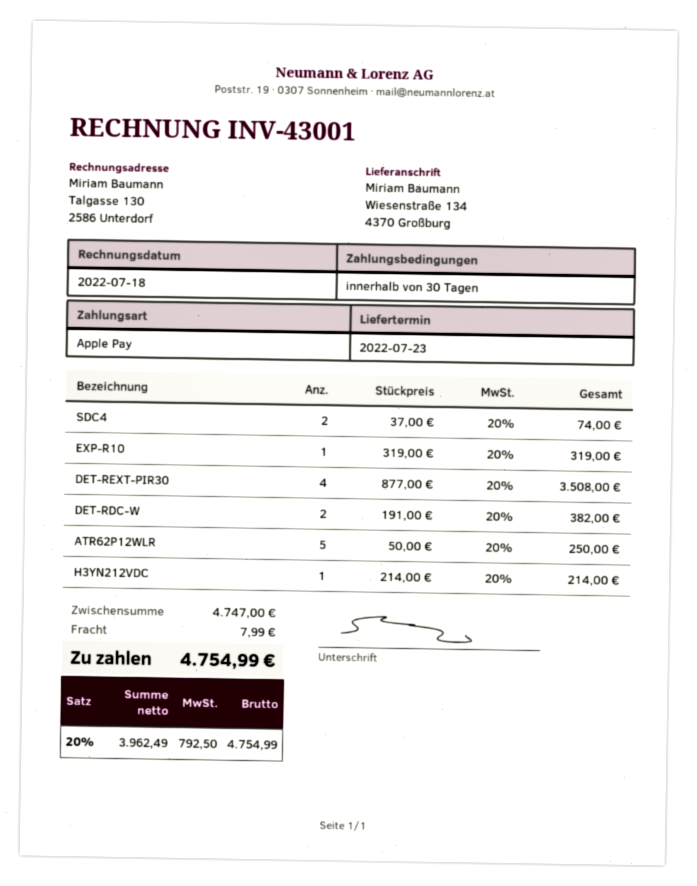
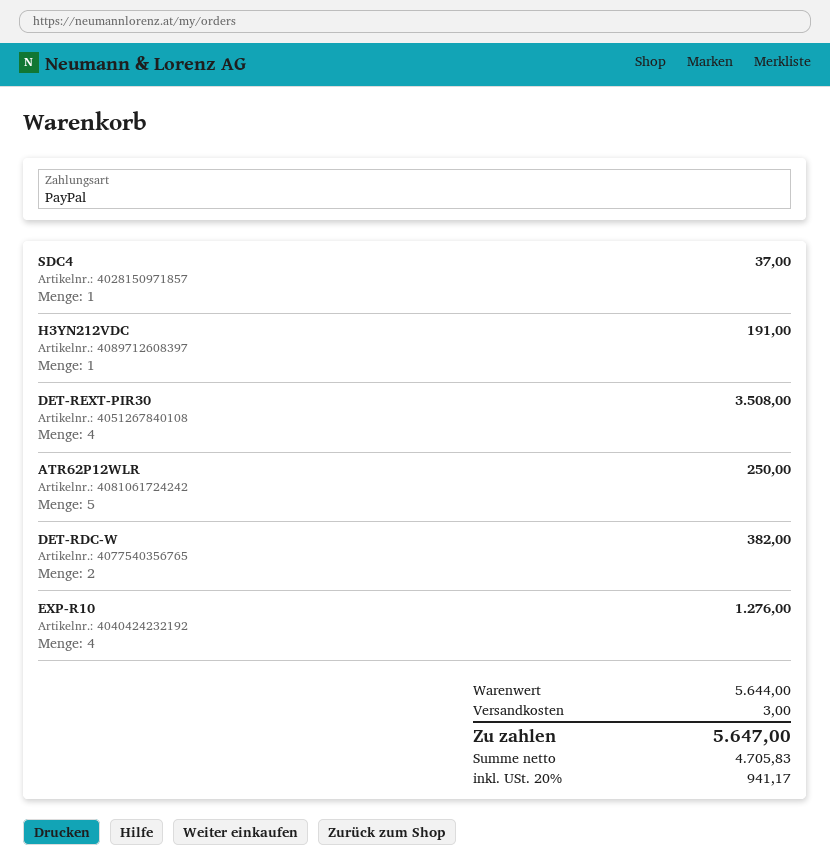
payment method: Apple Pay -> PayPal
SDC4: 2 for 74.00 -> 1 for 37.00
EXP-R10: 1 for 319.00 -> 4 for 1276.00
H3YN212VDC: 1 for 214.00 -> 1 for 191.00
subtotal: 4747.00 -> 5644.00
shipping: 7.99 -> 3.00
net: 3962.49 -> 4705.83
tax: 20% = 792.50 -> 20% = 941.17
total: 4754.99 -> 5647.00

